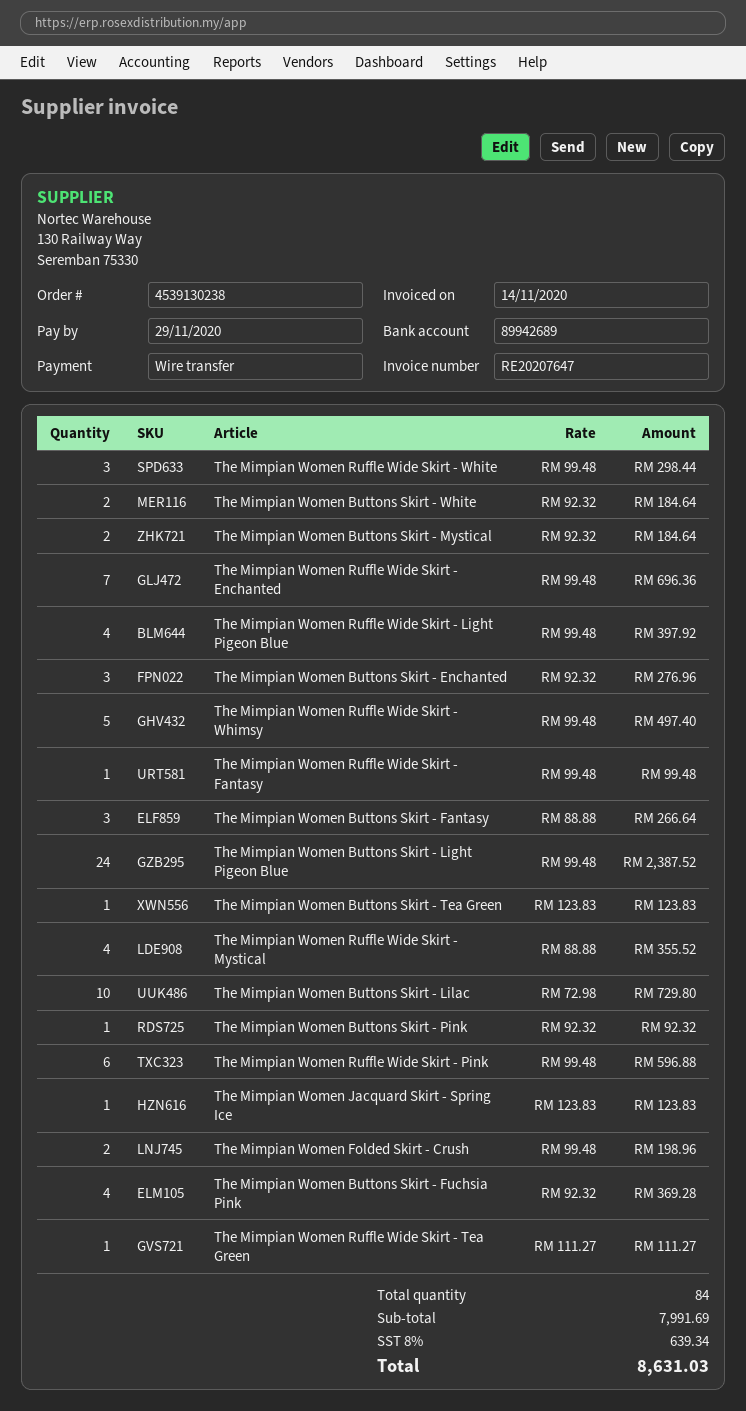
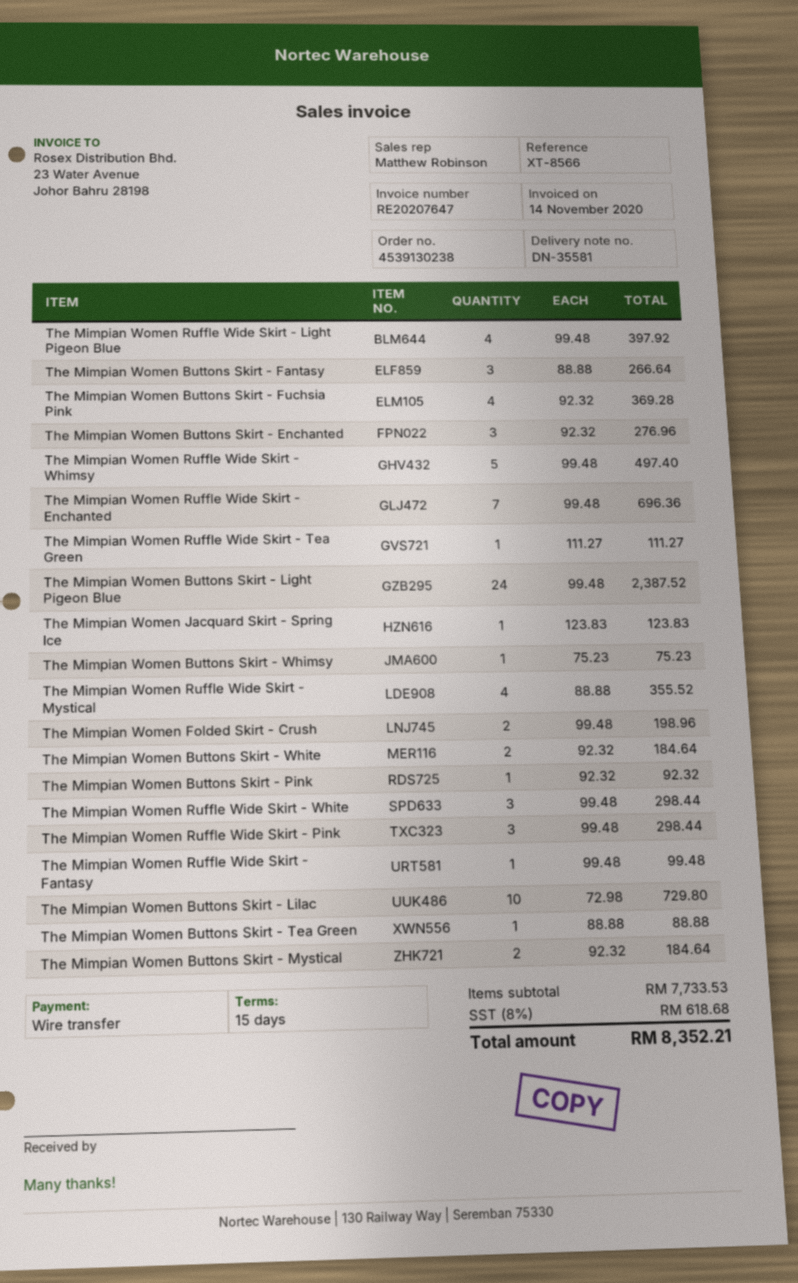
The Mimpian Women Buttons Skirt - Tea Green: 1 x 123.83 = 123.83 -> 1 x 88.88 = 88.88
The Mimpian Women Ruffle Wide Skirt - Pink: 6 x 99.48 = 596.88 -> 3 x 99.48 = 298.44
The Mimpian Women Buttons Skirt - Whimsy: none -> 1 x 75.23 = 75.23
subtotal: 7991.69 -> 7733.53
tax: 8% = 639.34 -> 8% = 618.68
total: 8631.03 -> 8352.21

